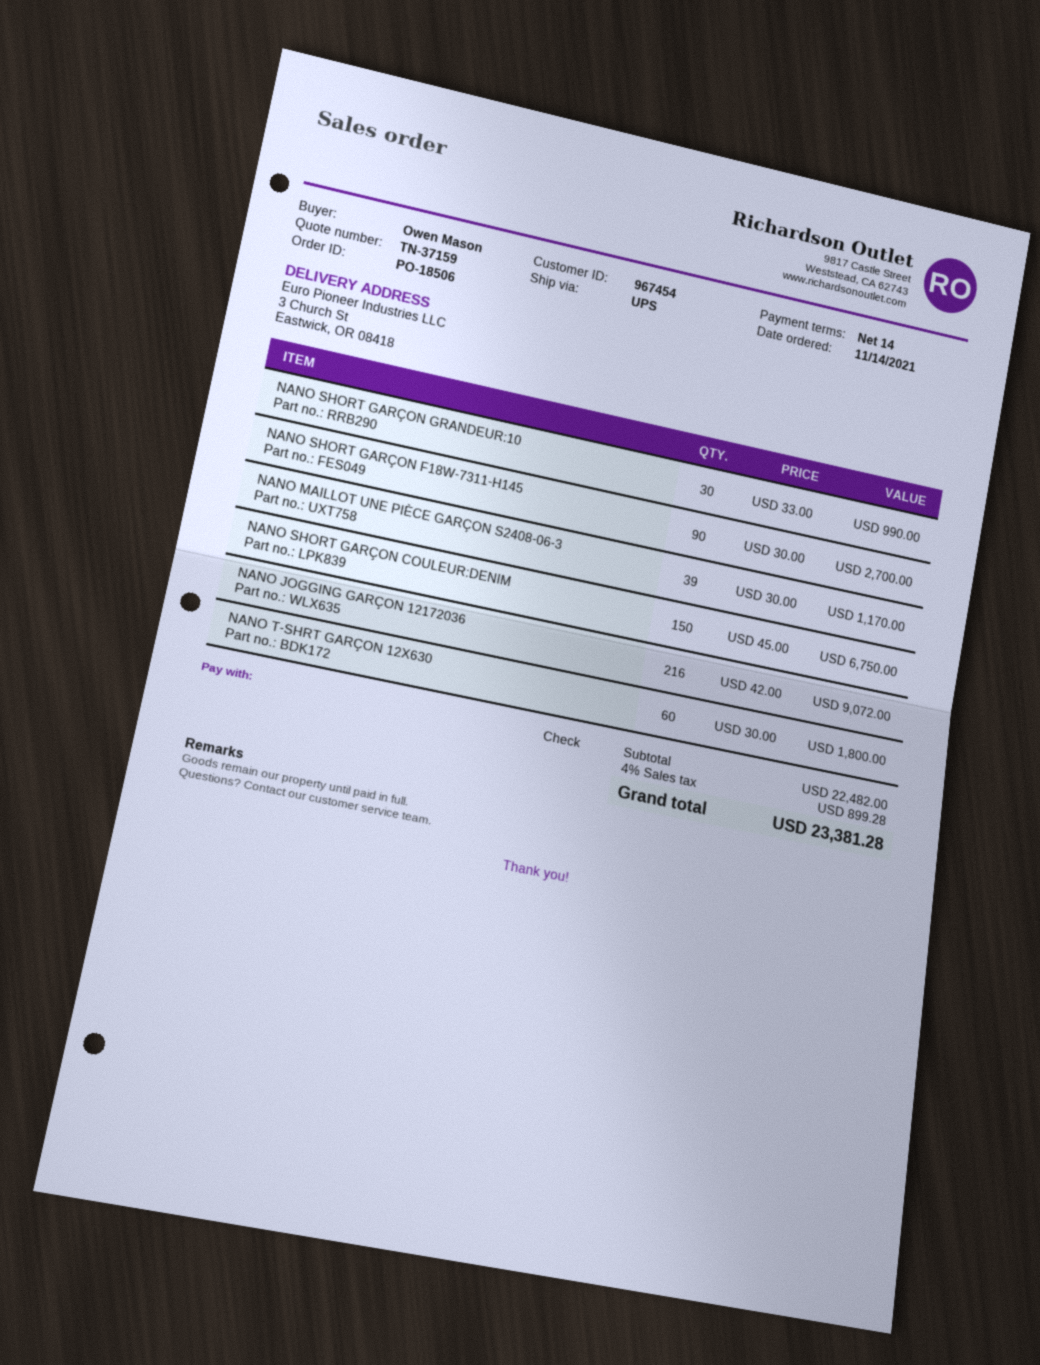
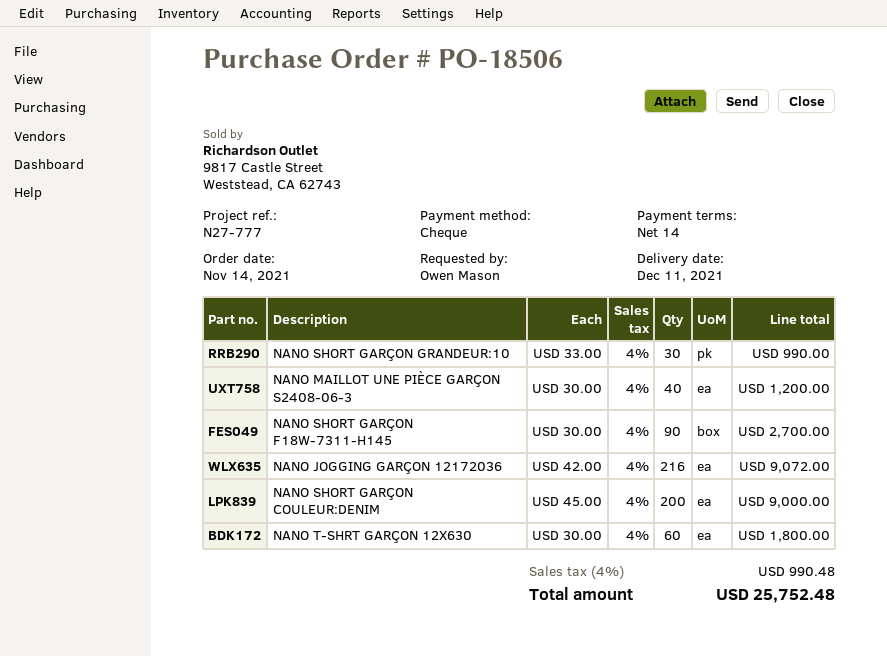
NANO MAILLOT UNE PIÈCE GARÇON S2408-06-3: 39 x 30.00 = 1170.00 -> 40 x 30.00 = 1200.00
NANO SHORT GARÇON COULEUR:DENIM: 150 x 45.00 = 6750.00 -> 200 x 45.00 = 9000.00
tax: 4% = 899.28 -> 4% = 990.48
total: 23381.28 -> 25752.48

